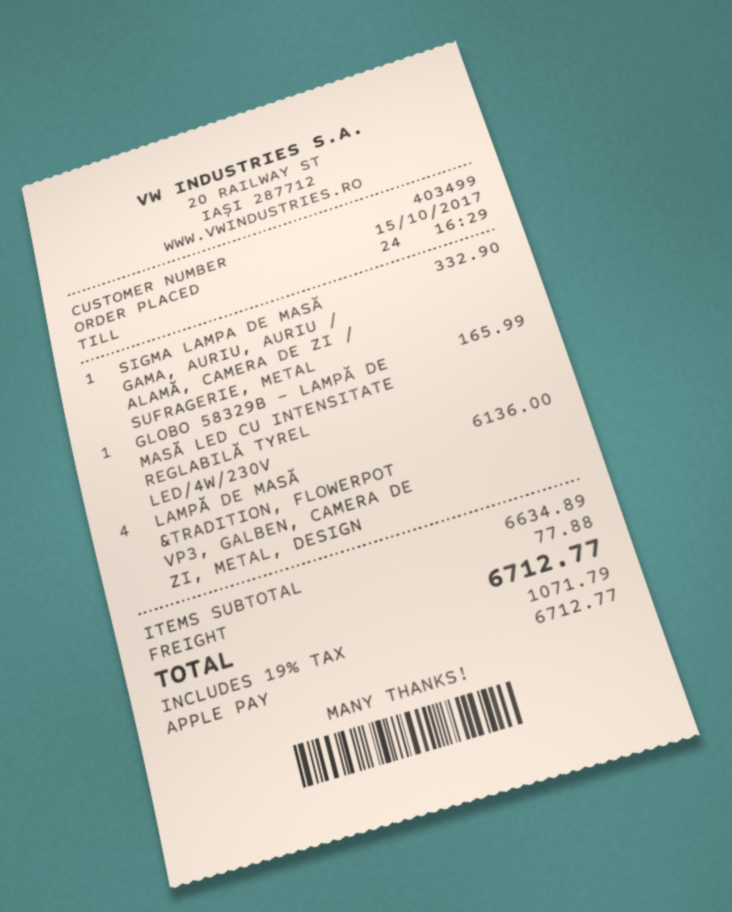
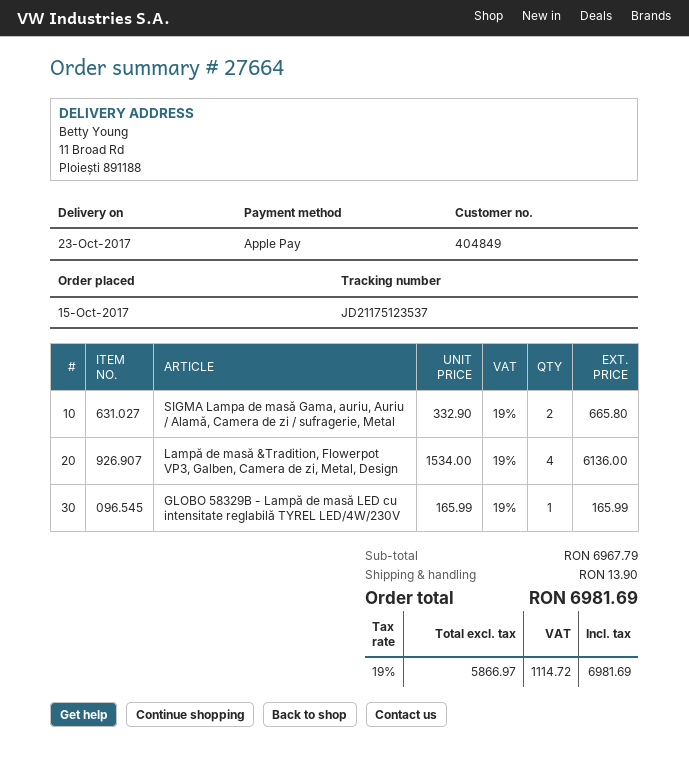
customer number: 403499 -> 404849
SIGMA LAMPA DE MASĂ GAMA, AURIU, AURIU / ALAMĂ, CAMERA DE ZI / SUFRAGERIE, METAL: 1 for 332.90 -> 2 for 665.80
subtotal: 6634.89 -> 6967.79
shipping: 77.88 -> 13.90
tax: 19% = 1071.79 -> 19% = 1114.72
total: 6712.77 -> 6981.69

